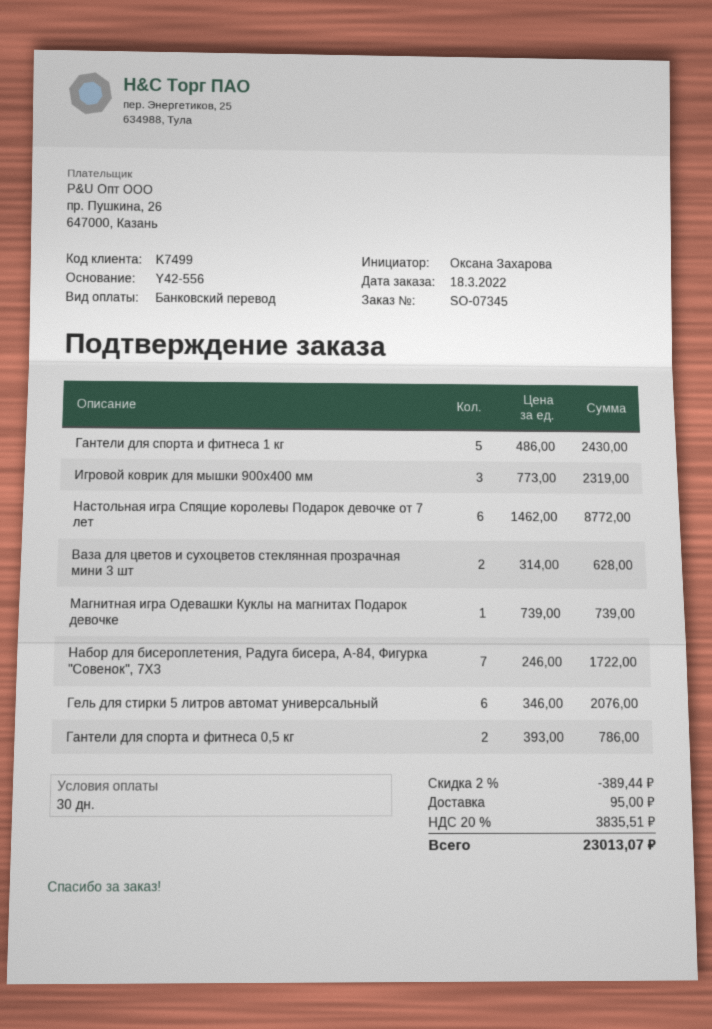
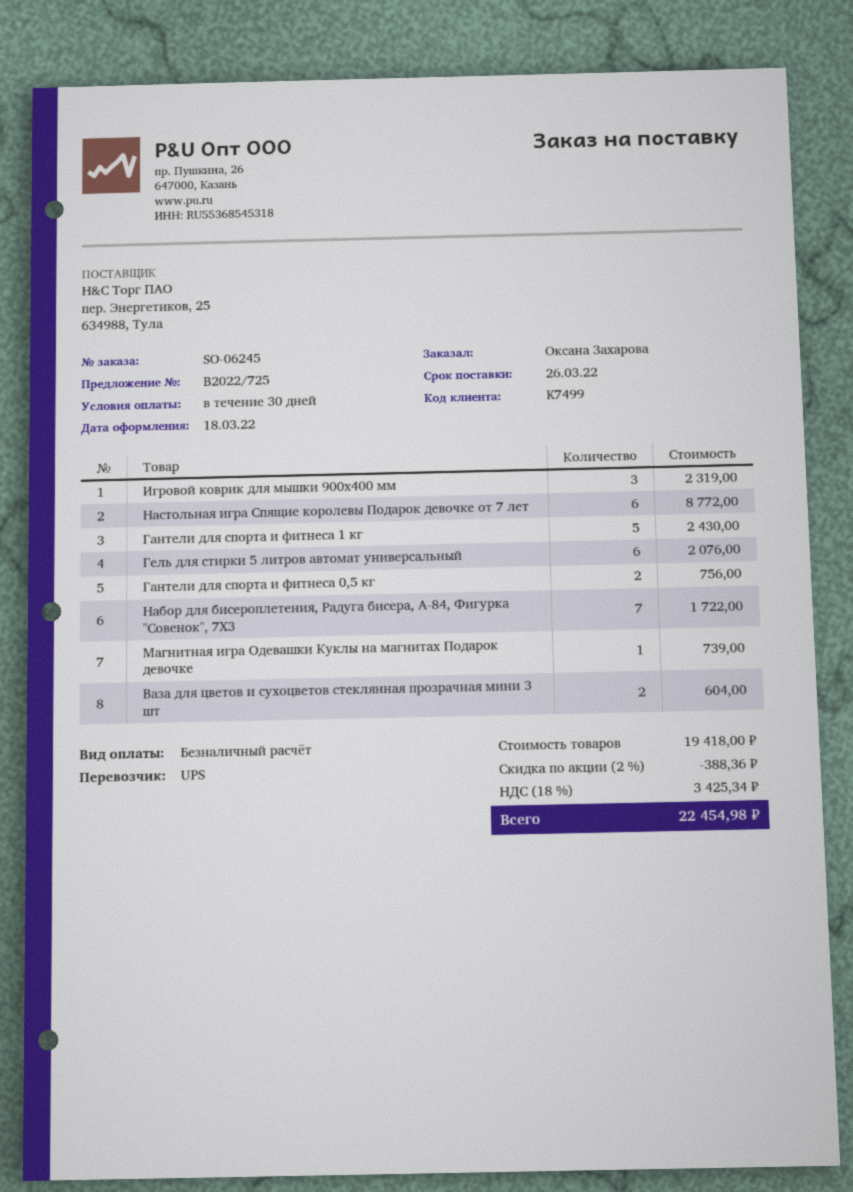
order number: SO-07345 -> SO-06245
Ваза для цветов и сухоцветов стеклянная прозрачная мини 3 шт: 2 for 628.00 -> 2 for 604.00
Гантели для спорта и фитнеса 0,5 кг: 2 for 786.00 -> 2 for 756.00
discount: 2% = 389.44 -> 2% = 388.36
shipping: 95.00 -> none
tax: 20% = 3835.51 -> 18% = 3425.34
total: 23013.07 -> 22454.98

